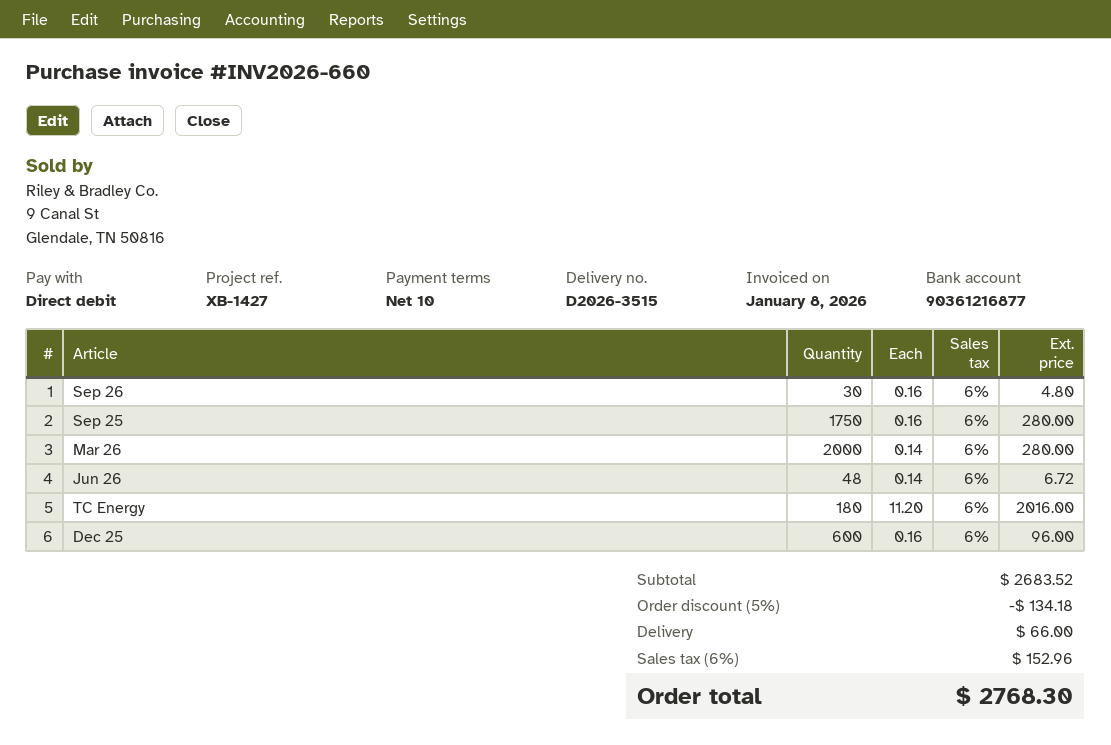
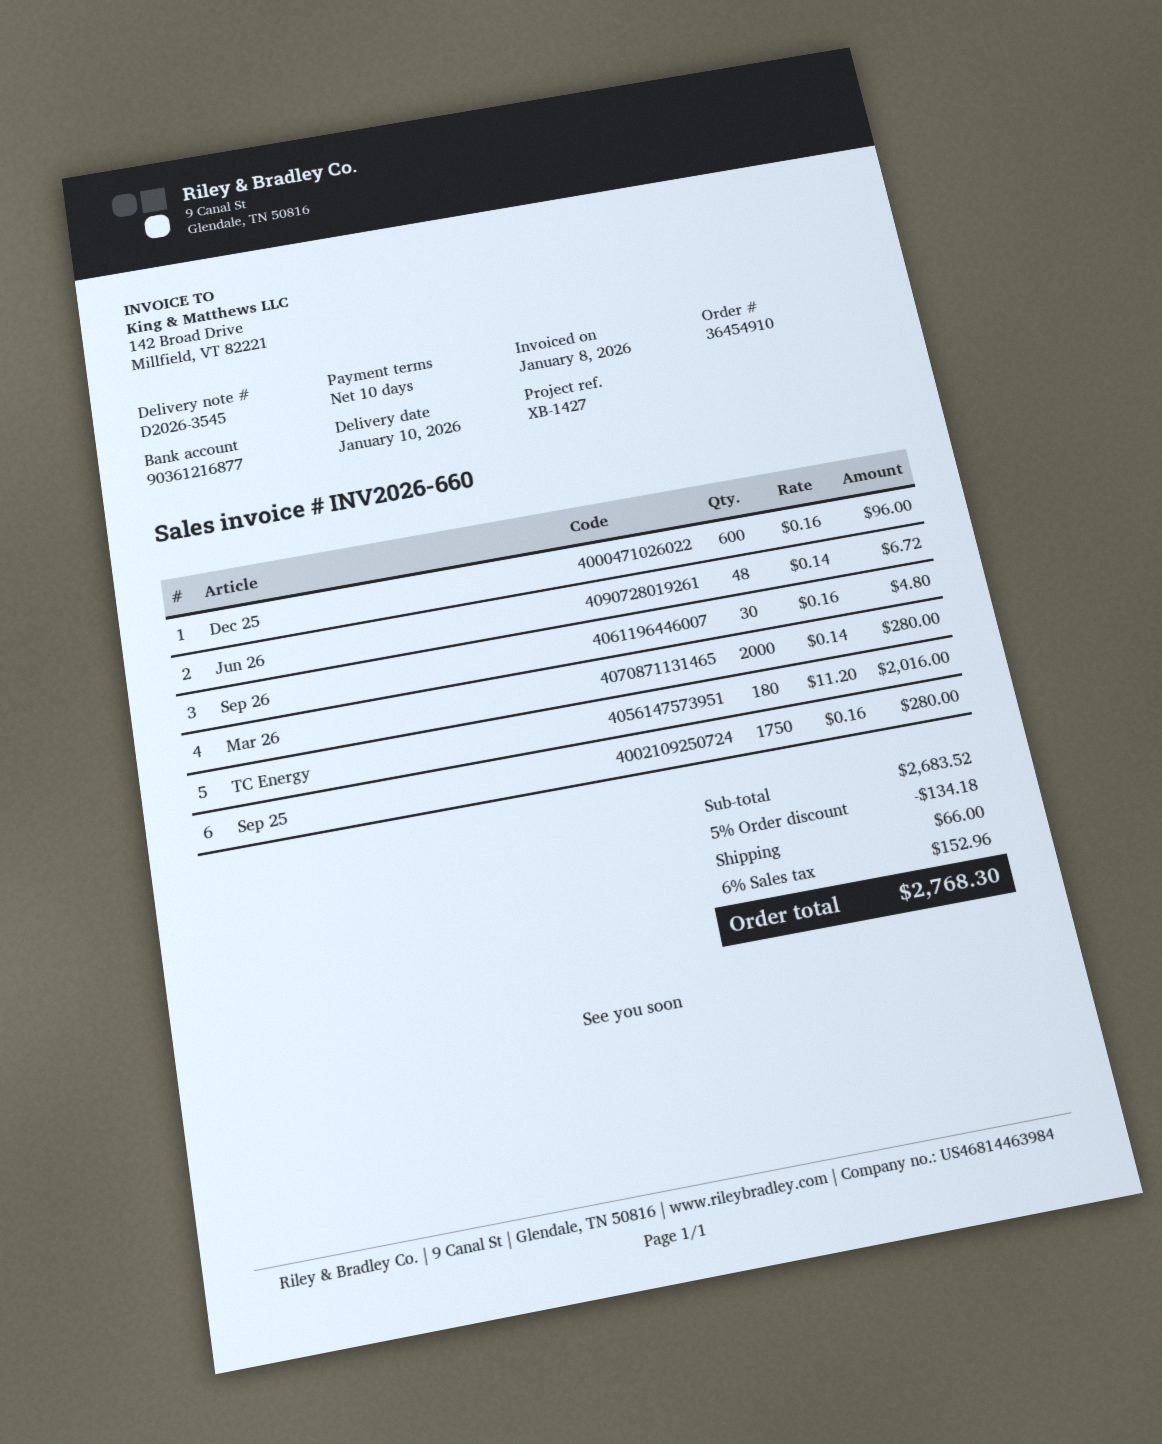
delivery note number: D2026-3515 -> D2026-3545

